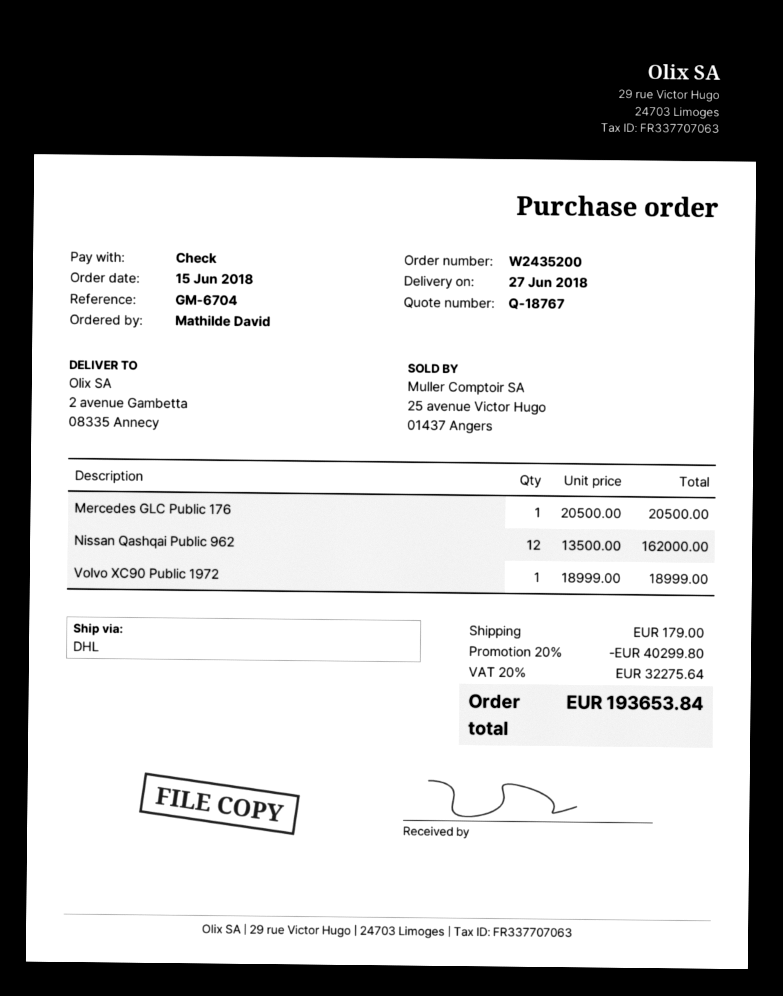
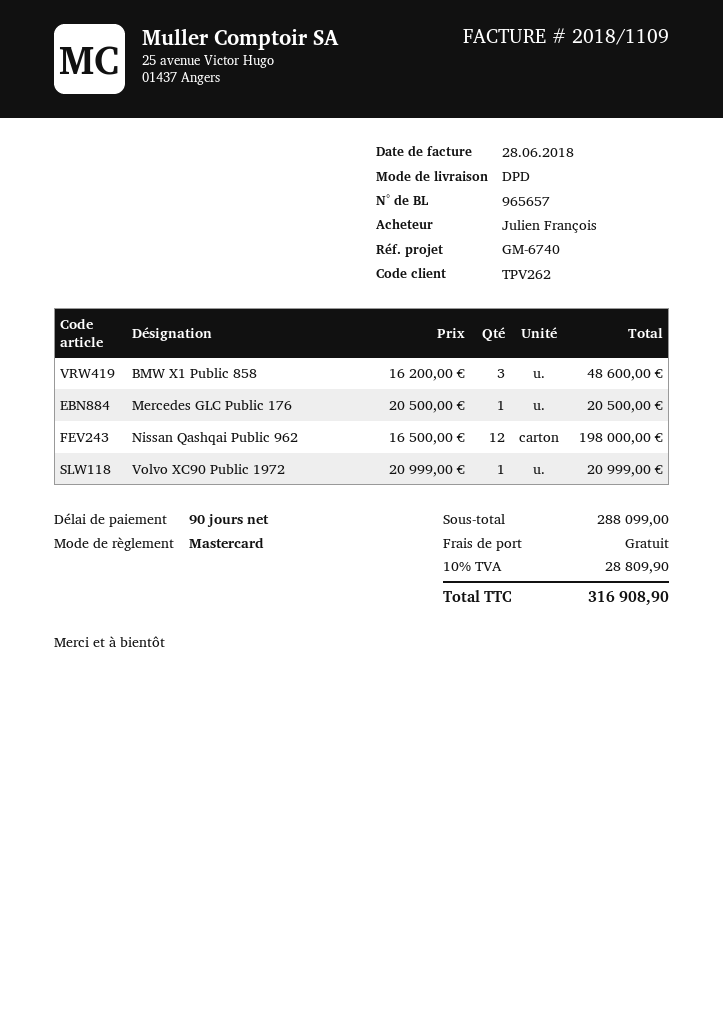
reference: GM-6704 -> GM-6740
ordered by: Mathilde David -> Julien François
payment method: cheque -> Mastercard
shipping method: DHL -> DPD
Nissan Qashqai Public 962: 12 x 13500.00 = 162000.00 -> 12 x 16500.00 = 198000.00
Volvo XC90 Public 1972: 1 x 18999.00 = 18999.00 -> 1 x 20999.00 = 20999.00
BMW X1 Public 858: none -> 3 x 16200.00 = 48600.00
discount: 20% = 40299.80 -> none
shipping: 179.00 -> 0.00
tax: 20% = 32275.64 -> 10% = 28809.90
total: 193653.84 -> 316908.90

